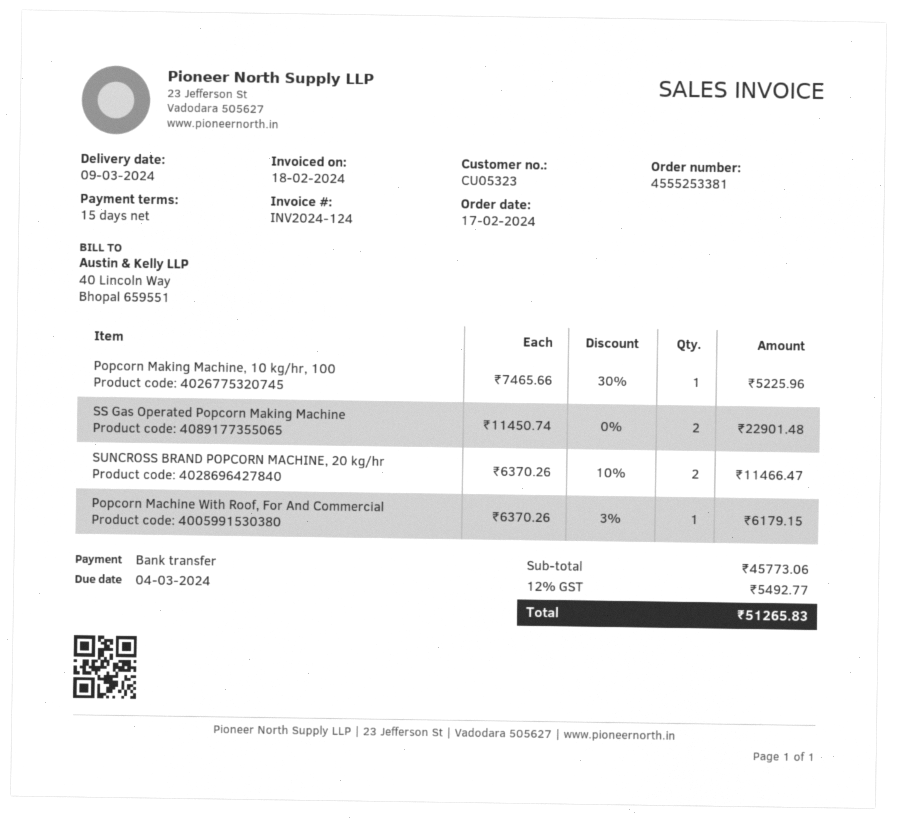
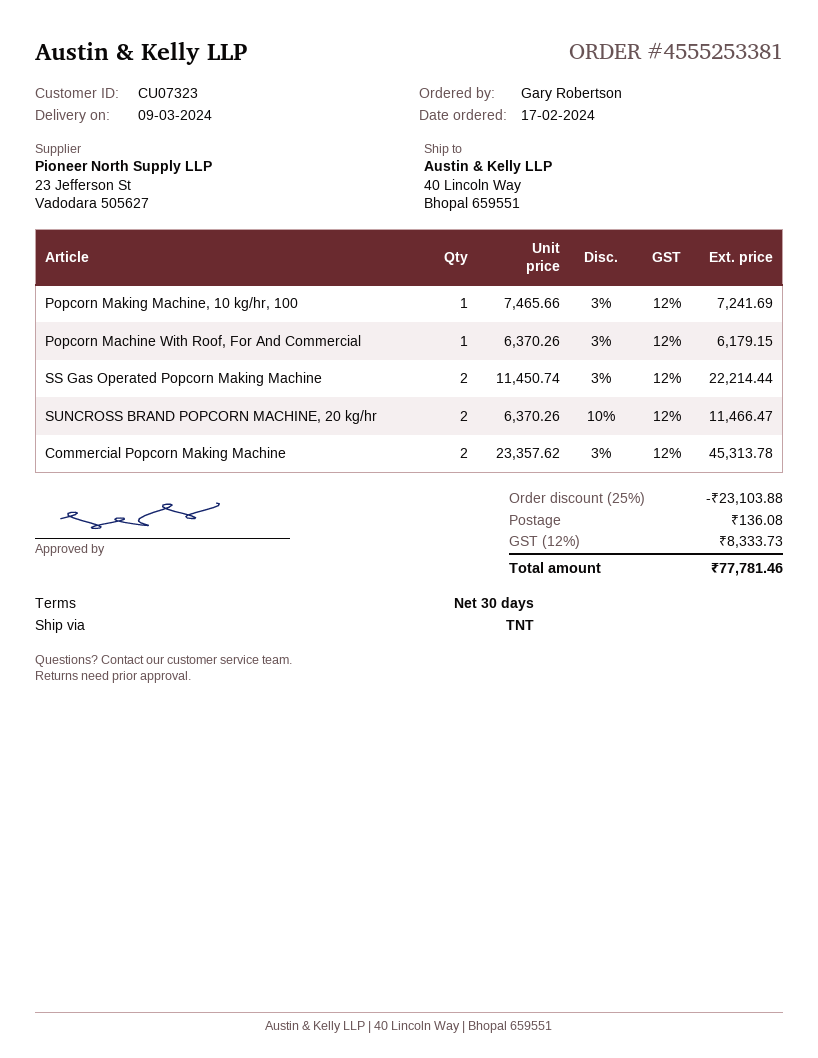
payment terms: 15 days -> 30 days
customer number: CU05323 -> CU07323
Popcorn Making Machine, 10 kg/hr, 100: 1 x 7465.66 - 30% = 5225.96 -> 1 x 7465.66 - 3% = 7241.69
SS Gas Operated Popcorn Making Machine: 2 x 11450.74 = 22901.48 -> 2 x 11450.74 - 3% = 22214.44
Commercial Popcorn Making Machine: none -> 2 x 23357.62 - 3% = 45313.78
discount: none -> 25% = 23103.88
shipping: none -> 136.08
tax: 12% = 5492.77 -> 12% = 8333.73
total: 51265.83 -> 77781.46

